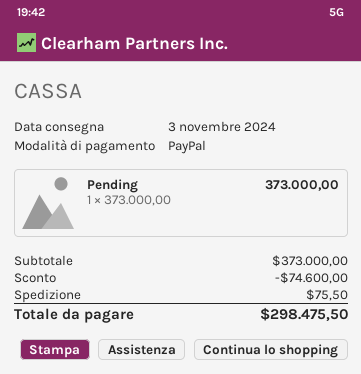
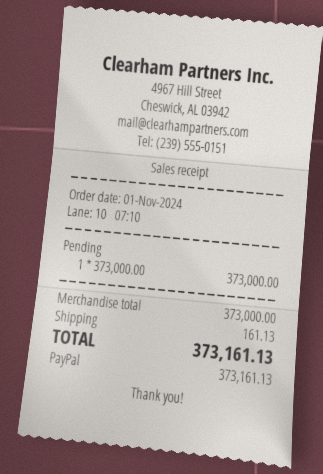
discount: 74600.00 -> none
shipping: 75.50 -> 161.13
total: 298475.50 -> 373161.13

